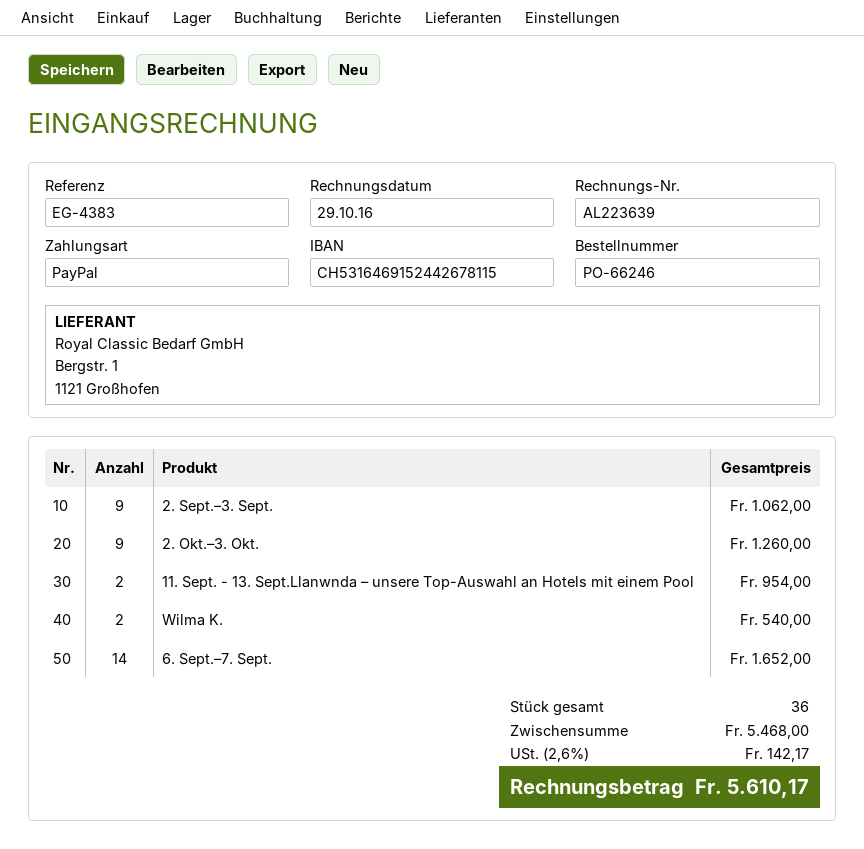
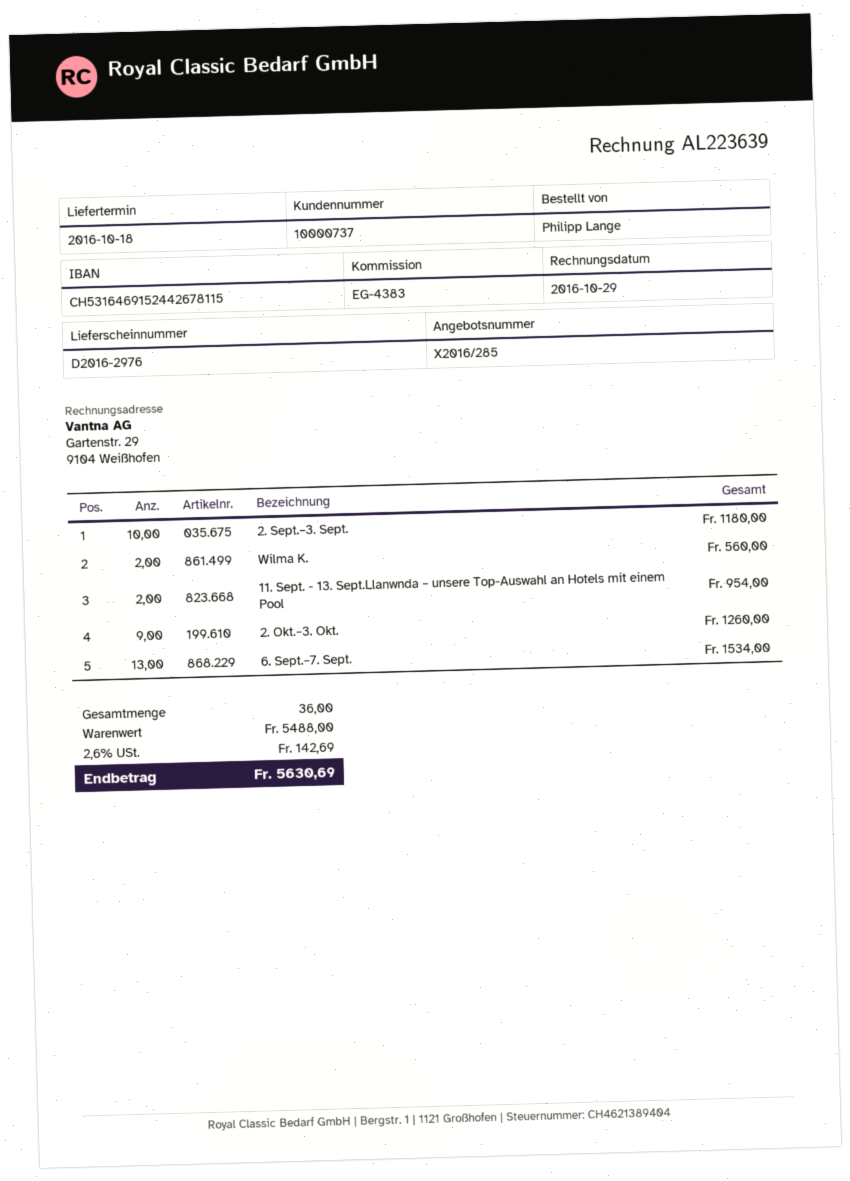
2. Sept.–3. Sept.: 9 for 1062.00 -> 10 for 1180.00
Wilma K.: 2 for 540.00 -> 2 for 560.00
6. Sept.–7. Sept.: 14 for 1652.00 -> 13 for 1534.00
subtotal: 5468.00 -> 5488.00
tax: 2.6% = 142.17 -> 2.6% = 142.69
total: 5610.17 -> 5630.69

